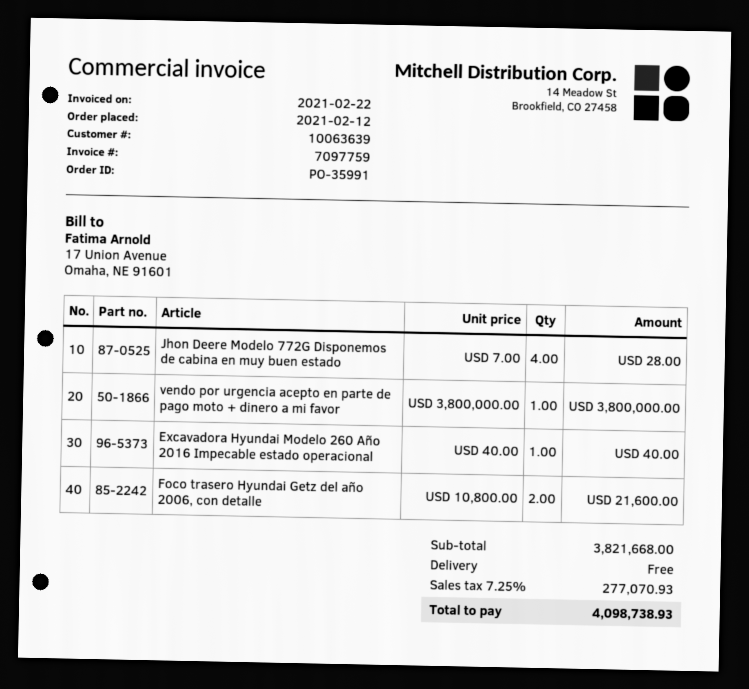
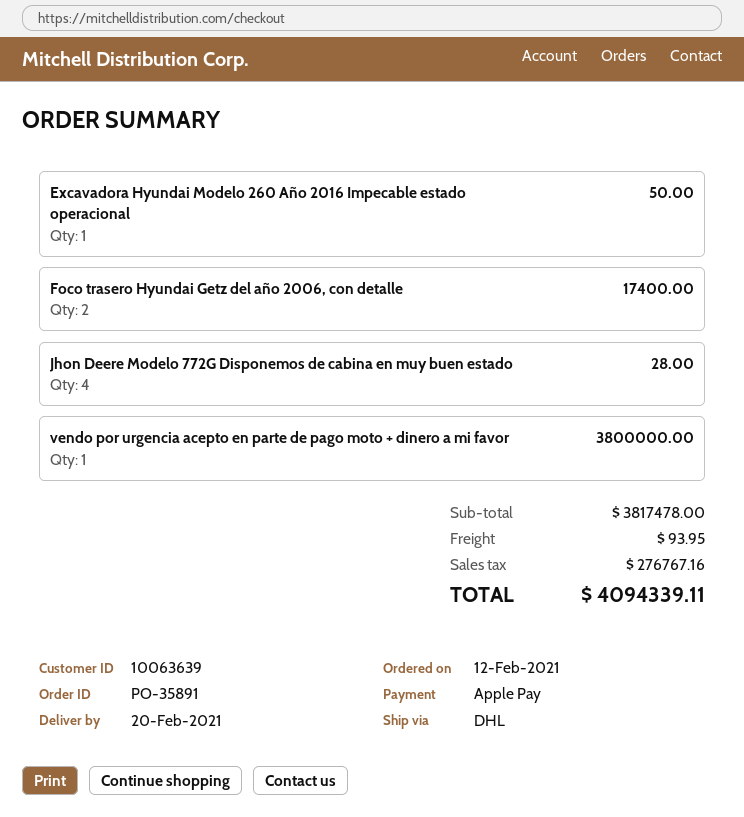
order number: PO-35991 -> PO-35891
Excavadora Hyundai Modelo 260 Año 2016 Impecable estado operacional: 1 for 40.00 -> 1 for 50.00
Foco trasero Hyundai Getz del año 2006, con detalle: 2 for 21600.00 -> 2 for 17400.00
subtotal: 3821668.00 -> 3817478.00
shipping: 0.00 -> 93.95
tax: 277070.93 -> 276767.16
total: 4098738.93 -> 4094339.11

